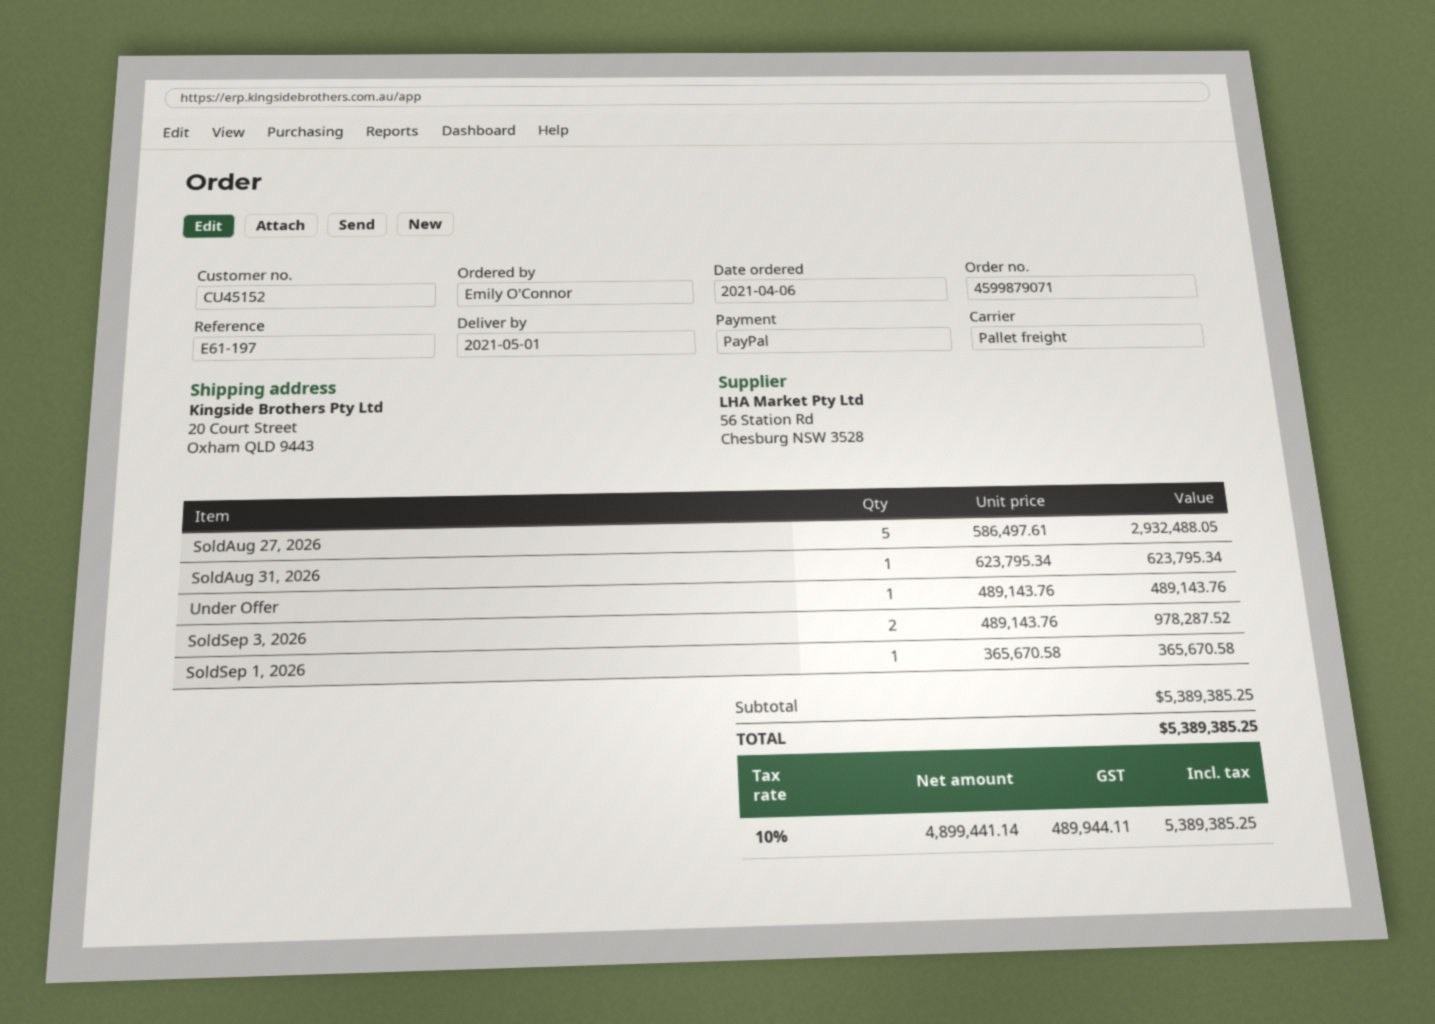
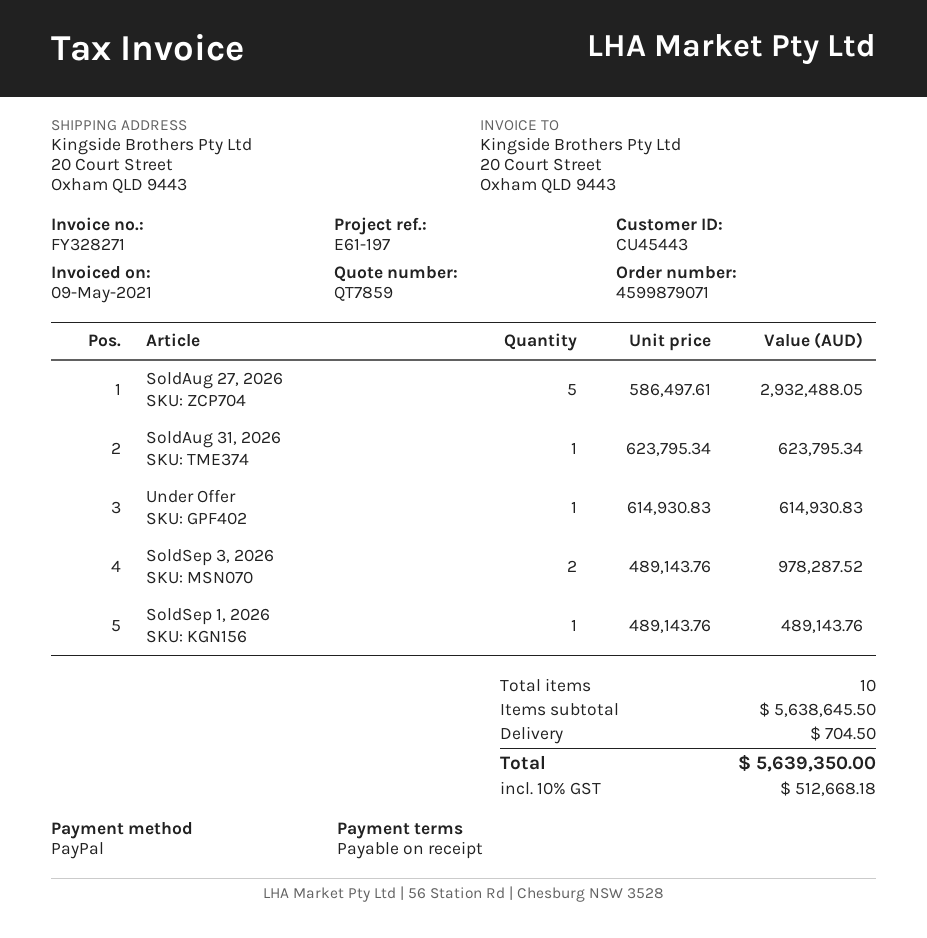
customer number: CU45152 -> CU45443
Under Offer: 1 x 489143.76 = 489143.76 -> 1 x 614930.83 = 614930.83
SoldSep 1, 2026: 1 x 365670.58 = 365670.58 -> 1 x 489143.76 = 489143.76
subtotal: 5389385.25 -> 5638645.50
shipping: none -> 704.50
tax: 10% = 489944.11 -> 10% = 512668.18
total: 5389385.25 -> 5639350.00

